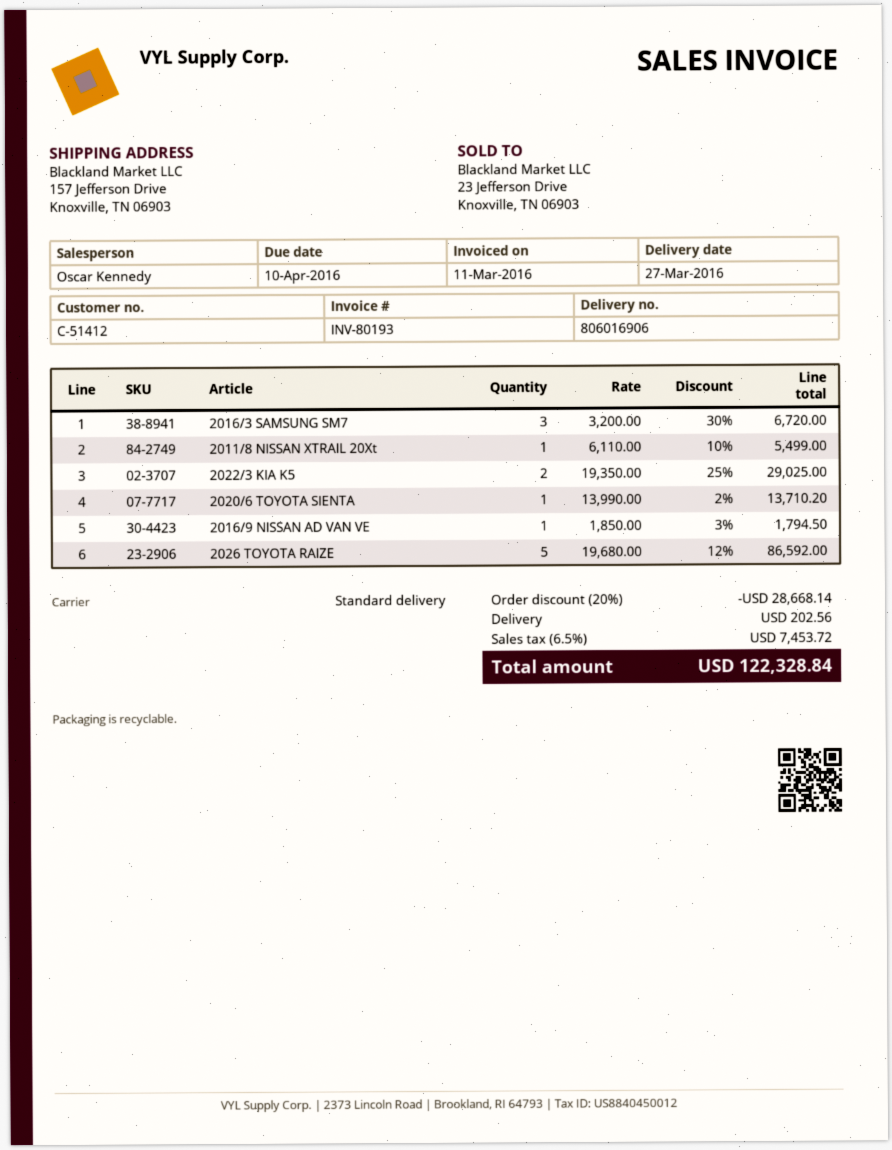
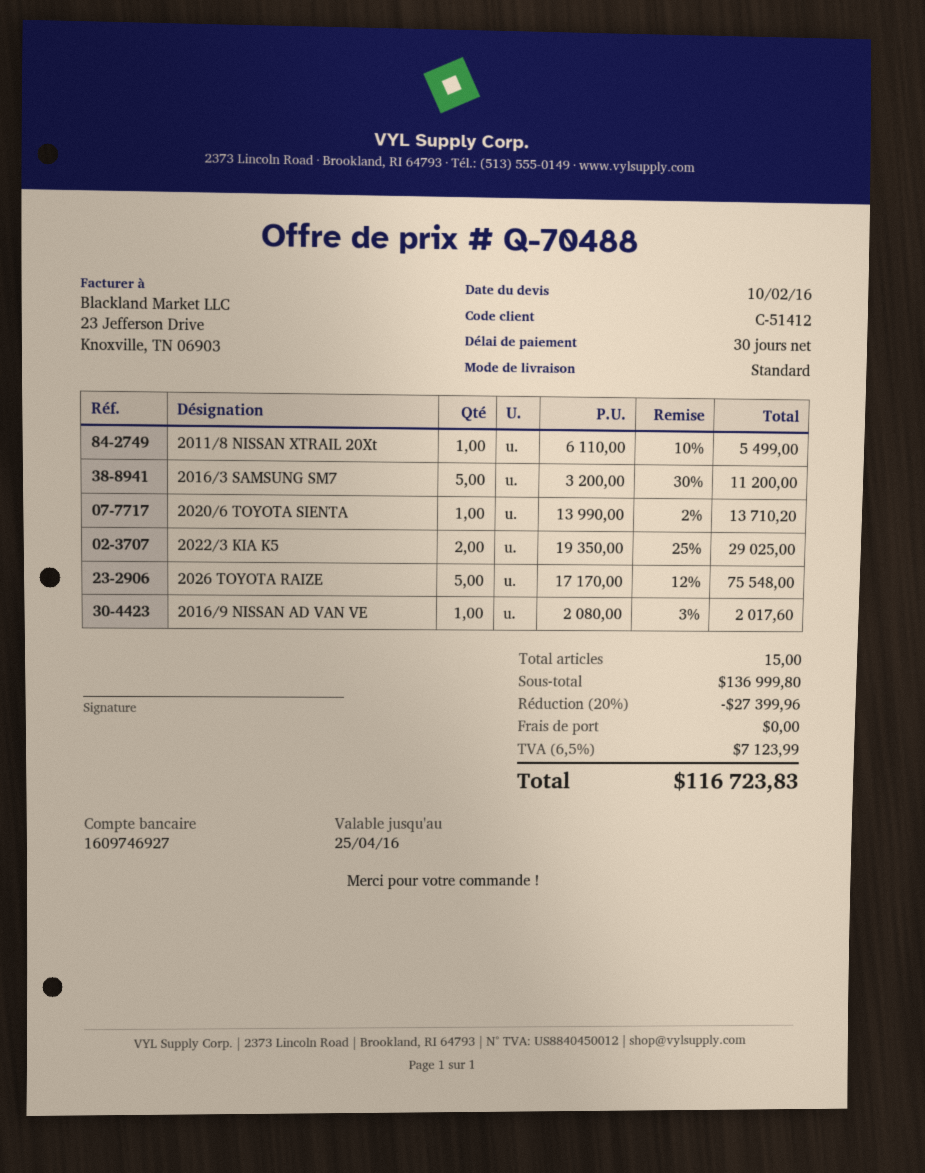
2016/3 SAMSUNG SM7: 3 x 3200.00 - 30% = 6720.00 -> 5 x 3200.00 - 30% = 11200.00
2016/9 NISSAN AD VAN VE: 1 x 1850.00 - 3% = 1794.50 -> 1 x 2080.00 - 3% = 2017.60
2026 TOYOTA RAIZE: 5 x 19680.00 - 12% = 86592.00 -> 5 x 17170.00 - 12% = 75548.00
discount: 20% = 28668.14 -> 20% = 27399.96
shipping: 202.56 -> 0.00
tax: 6.5% = 7453.72 -> 6.5% = 7123.99
total: 122328.84 -> 116723.83

